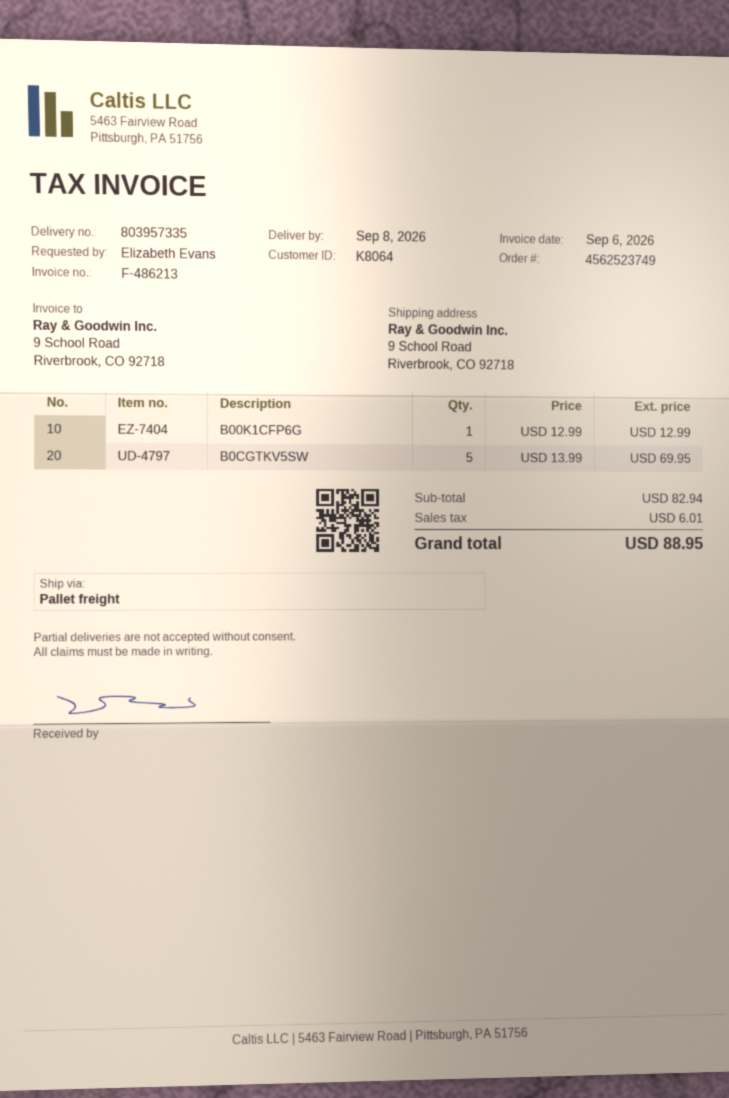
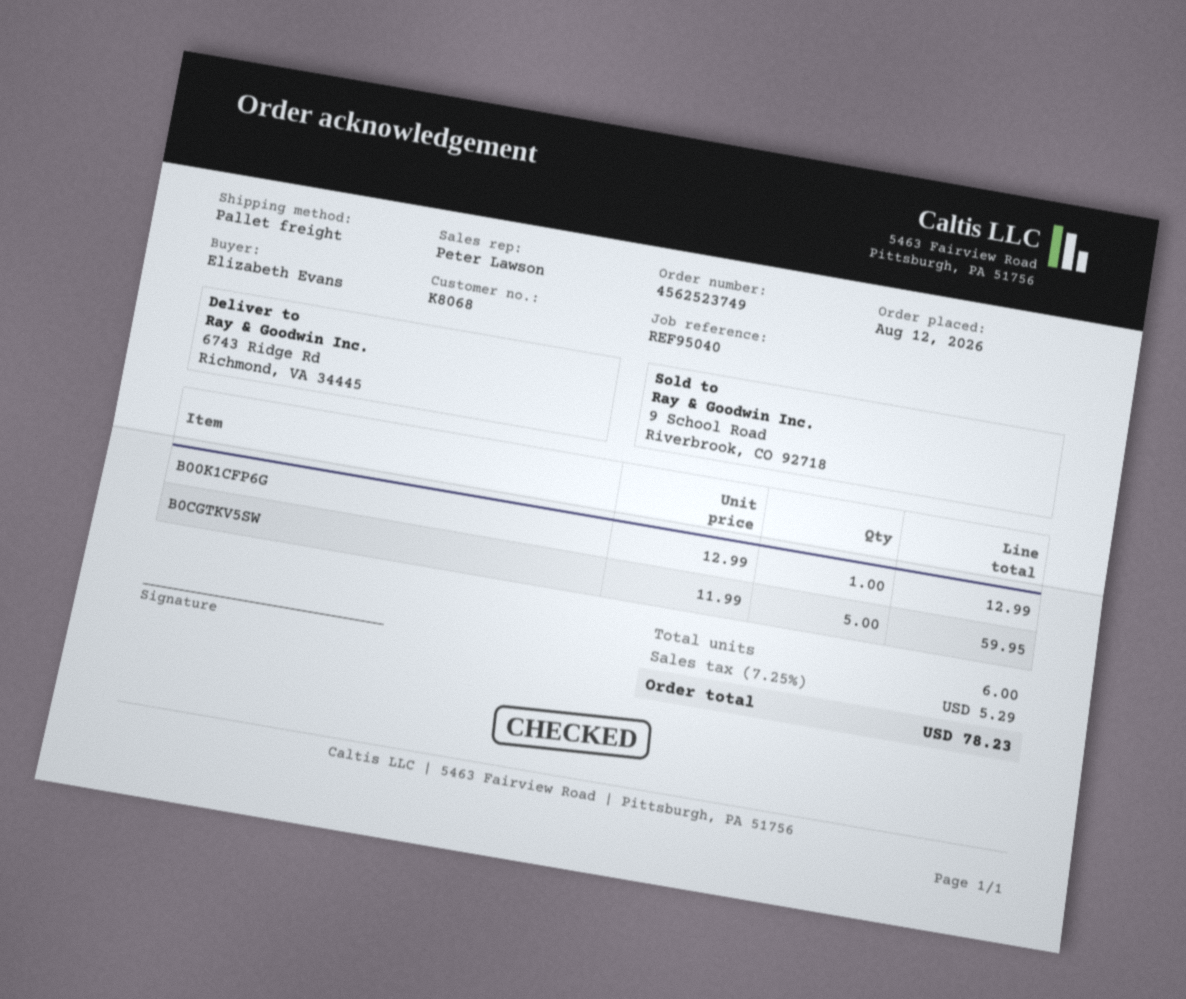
customer number: K8064 -> K8068
ship to: 9 School Road, Riverbrook, CO 92718 -> 6743 Ridge Rd, Richmond, VA 34445
B0CGTKV5SW: 5 x 13.99 = 69.95 -> 5 x 11.99 = 59.95
tax: 6.01 -> 5.29
total: 88.95 -> 78.23

